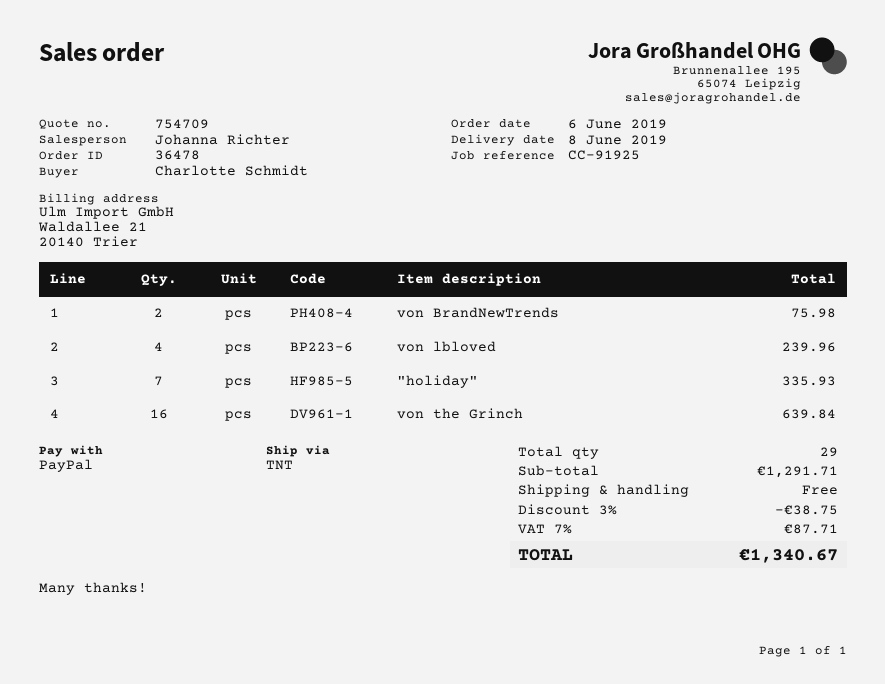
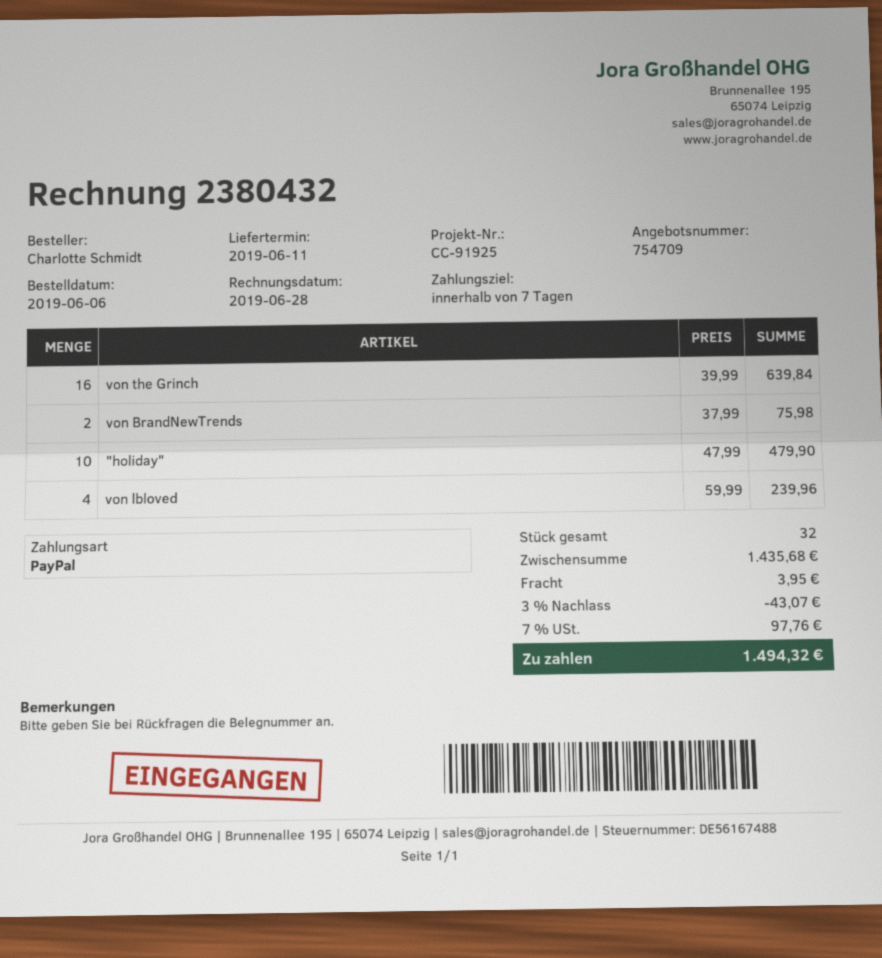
delivery date: 2019-06-08 -> 2019-06-11
"holiday": 7 for 335.93 -> 10 for 479.90
total quantity: 29 -> 32
subtotal: 1291.71 -> 1435.68
discount: 3% = 38.75 -> 3% = 43.07
shipping: 0.00 -> 3.95
tax: 7% = 87.71 -> 7% = 97.76
total: 1340.67 -> 1494.32

